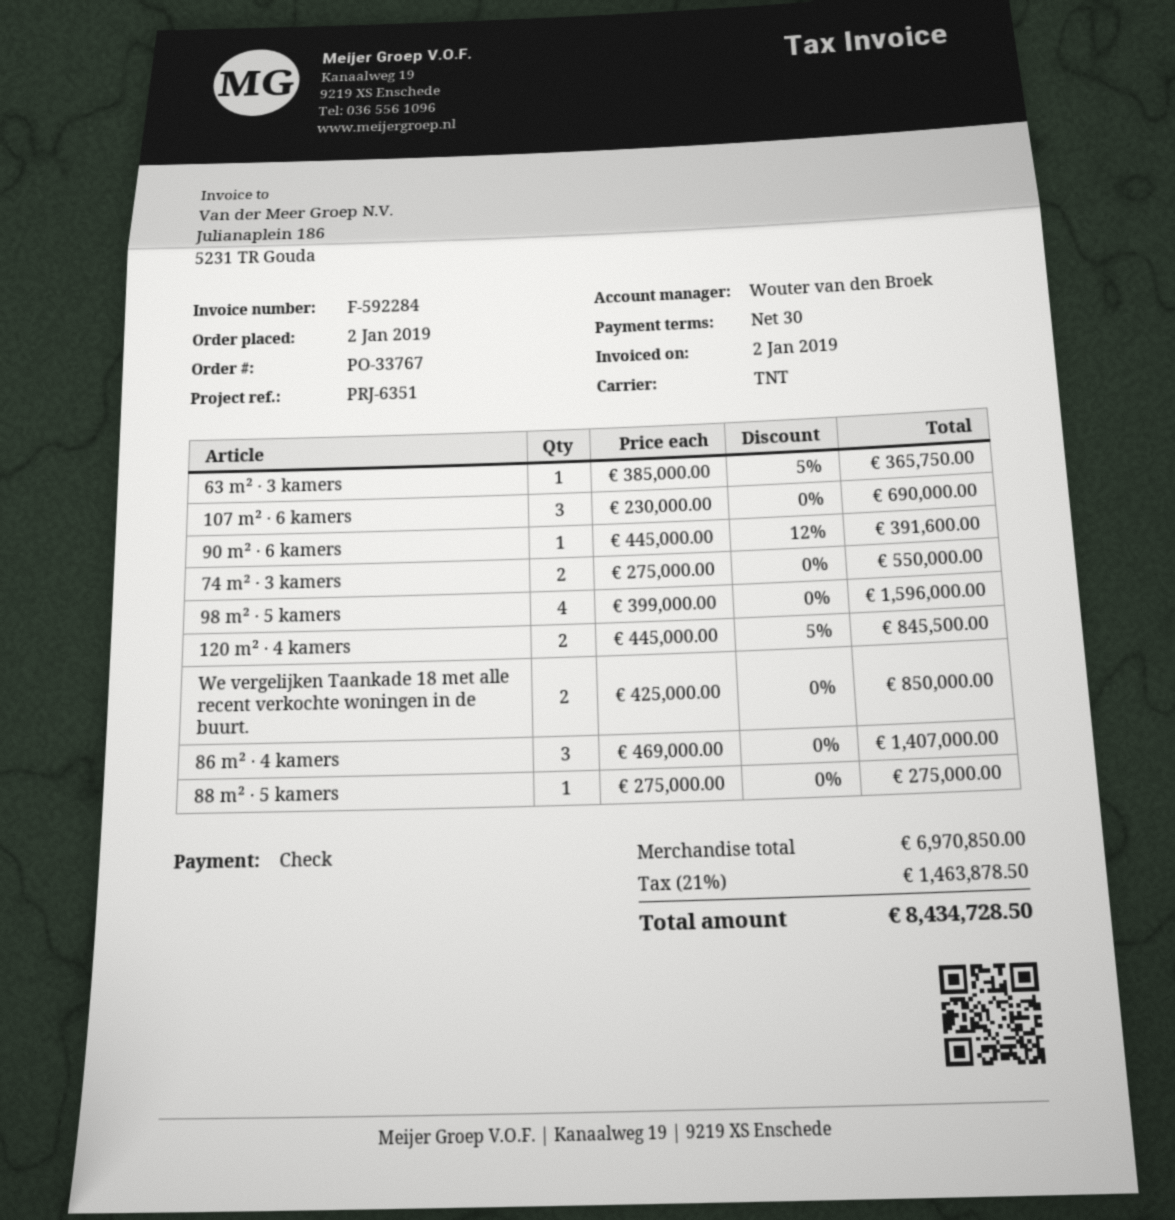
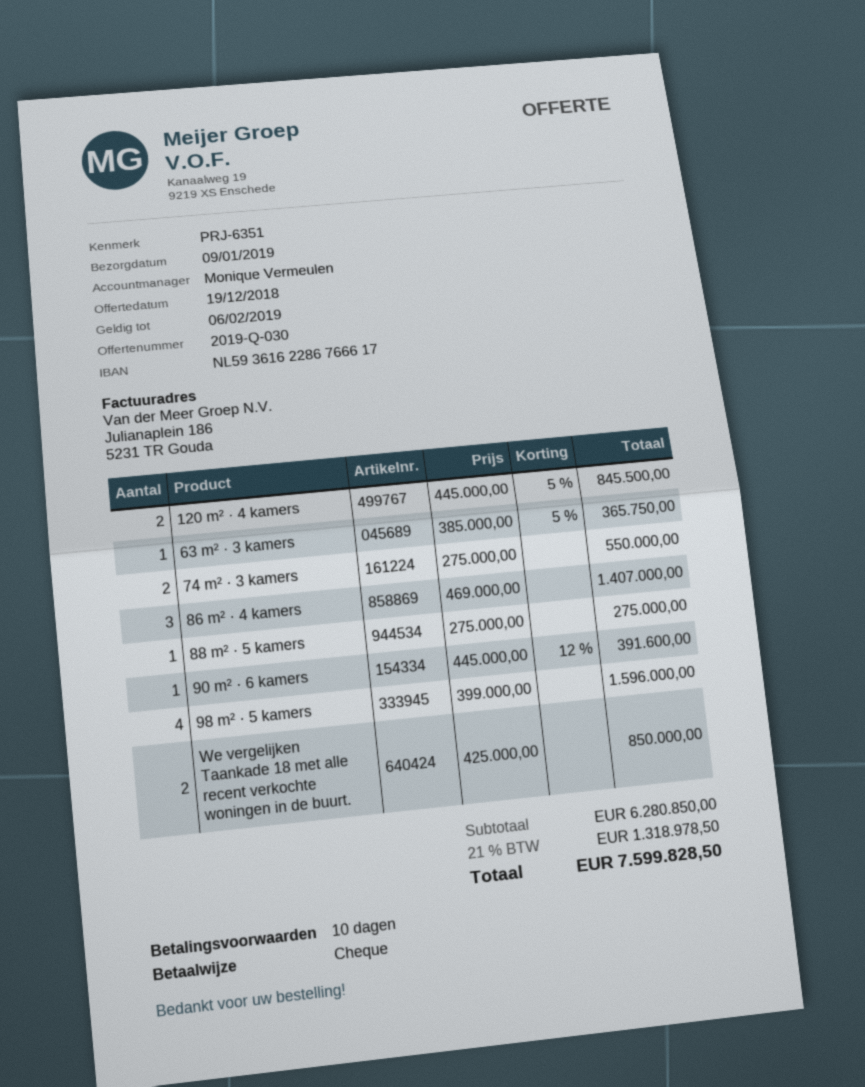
payment terms: 30 days -> 10 days
sales rep: Wouter van den Broek -> Monique Vermeulen
107 m² · 6 kamers: 3 x 230000.00 = 690000.00 -> none
subtotal: 6970850.00 -> 6280850.00
tax: 21% = 1463878.50 -> 21% = 1318978.50
total: 8434728.50 -> 7599828.50

